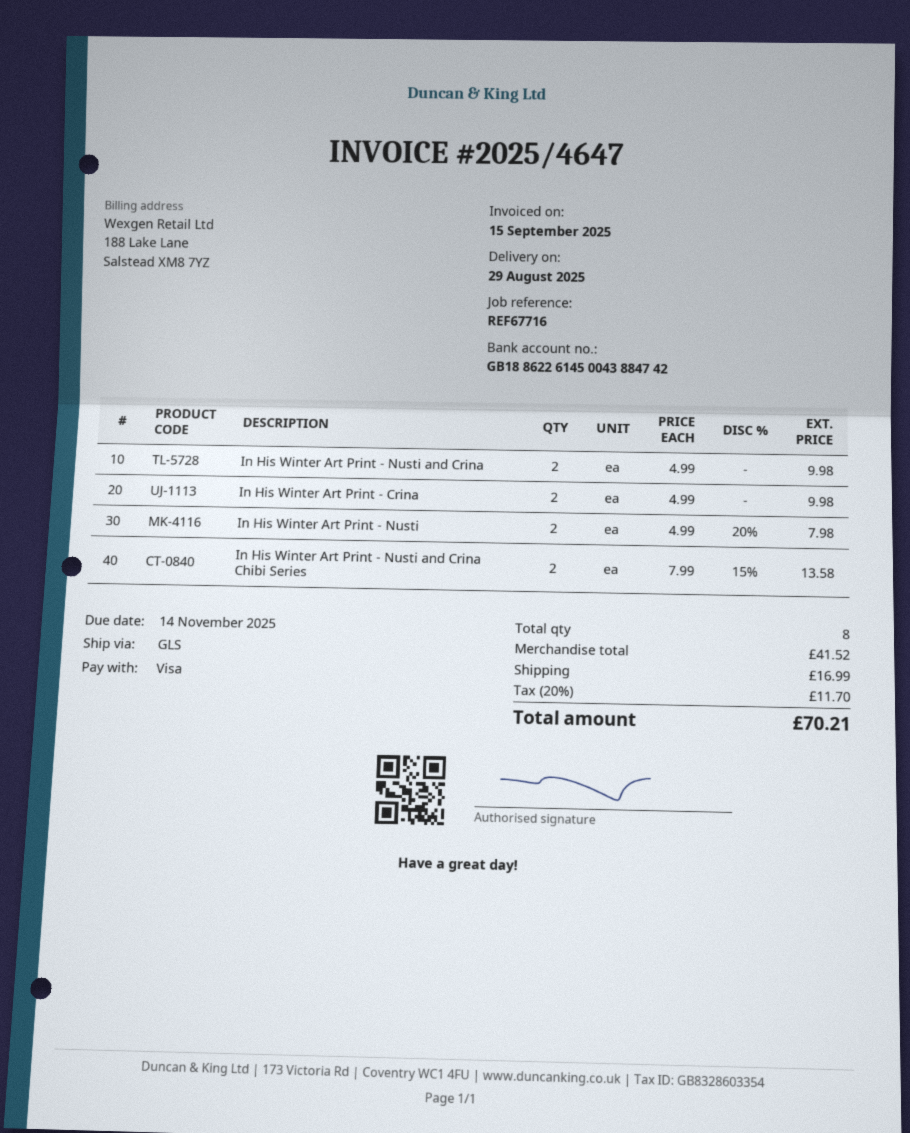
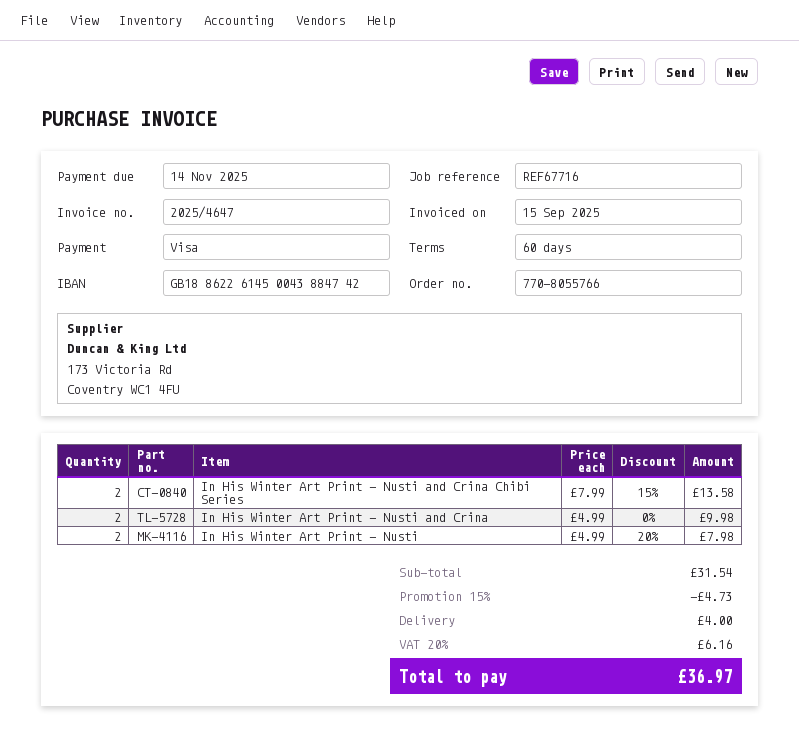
In His Winter Art Print - Crina: 2 x 4.99 = 9.98 -> none
subtotal: 41.52 -> 31.54
discount: none -> 15% = 4.73
shipping: 16.99 -> 4.00
tax: 20% = 11.70 -> 20% = 6.16
total: 70.21 -> 36.97

